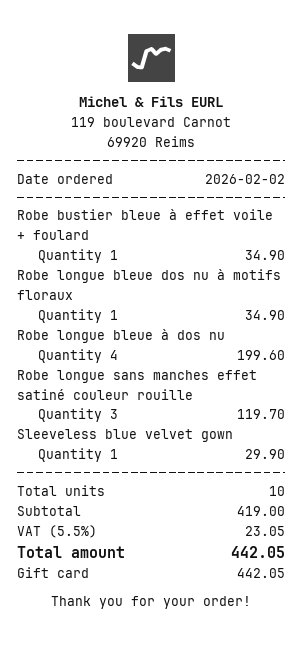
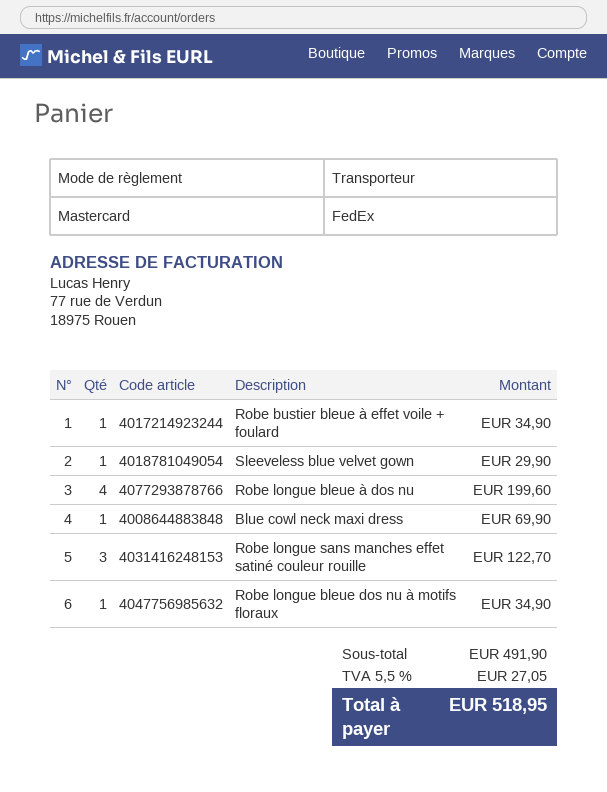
payment method: gift card -> Mastercard
Robe longue sans manches effet satiné couleur rouille: 3 for 119.70 -> 3 for 122.70
Blue cowl neck maxi dress: none -> 1 for 69.90
subtotal: 419.00 -> 491.90
tax: 5.5% = 23.05 -> 5.5% = 27.05
total: 442.05 -> 518.95

